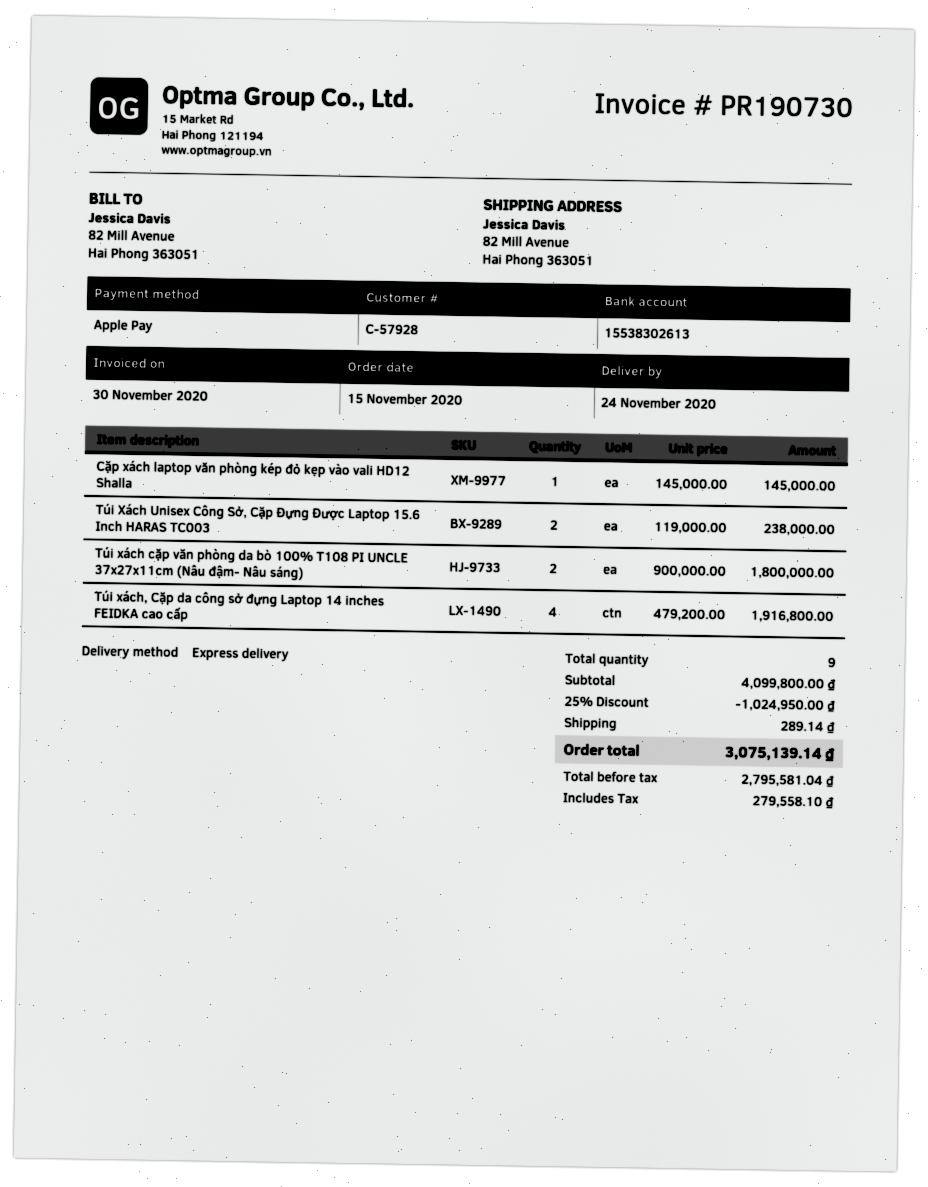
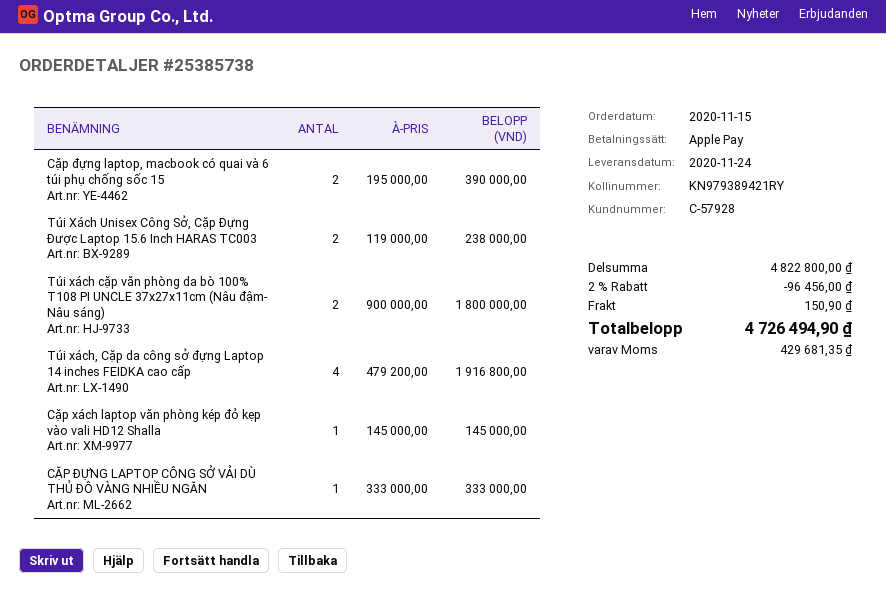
Cặp đựng laptop, macbook có quai và 6 túi phụ chống sốc 15: none -> 2 x 195000.00 = 390000.00
CẶP ĐỰNG LAPTOP CÔNG SỞ VẢI DÙ THỦ ĐÔ VÀNG NHIỀU NGĂN: none -> 1 x 333000.00 = 333000.00
subtotal: 4099800.00 -> 4822800.00
discount: 25% = 1024950.00 -> 2% = 96456.00
shipping: 289.14 -> 150.90
tax: 279558.10 -> 429681.35
total: 3075139.14 -> 4726494.90

